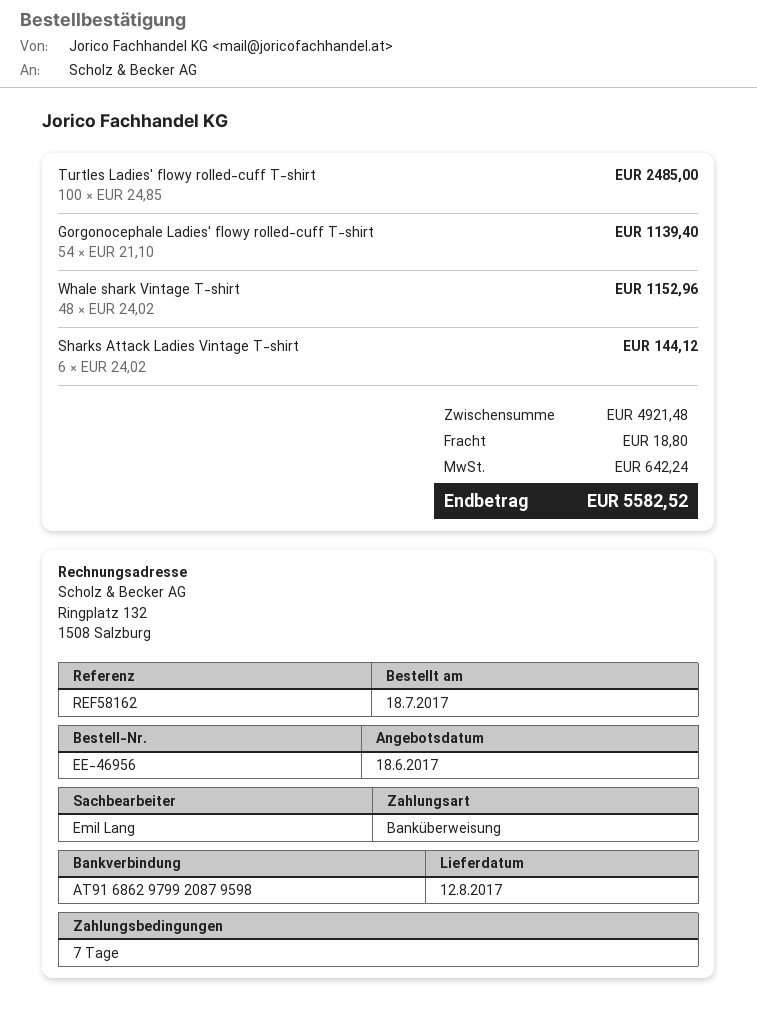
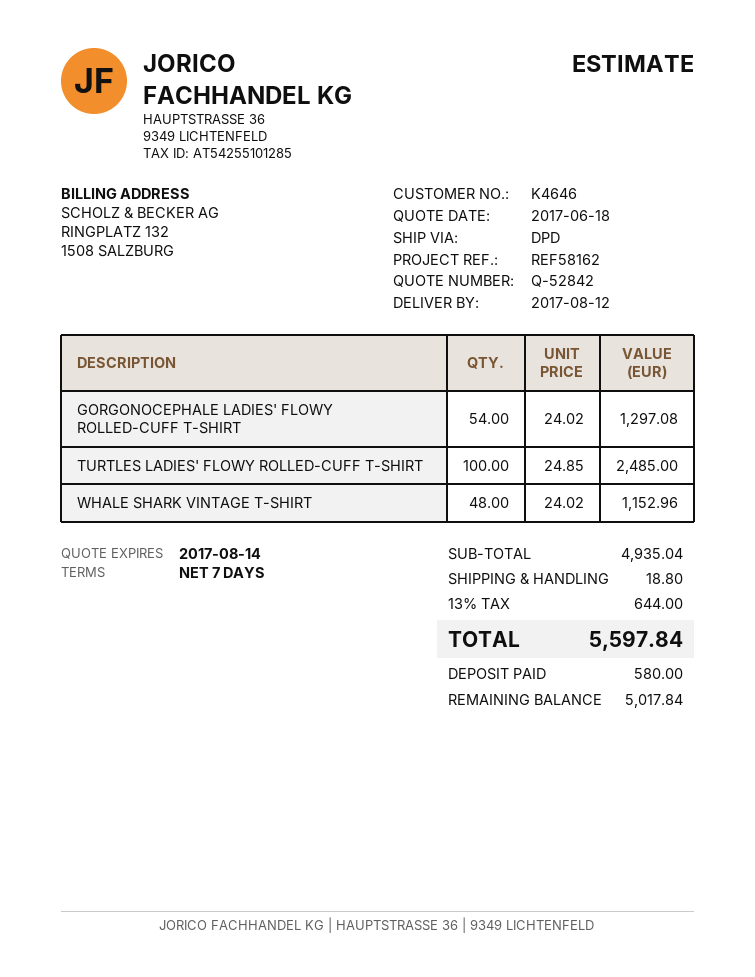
Gorgonocephale Ladies' flowy rolled-cuff T-shirt: 54 x 21.10 = 1139.40 -> 54 x 24.02 = 1297.08
Sharks Attack Ladies Vintage T-shirt: 6 x 24.02 = 144.12 -> none
subtotal: 4921.48 -> 4935.04
tax: 642.24 -> 644.00
total: 5582.52 -> 5597.84

